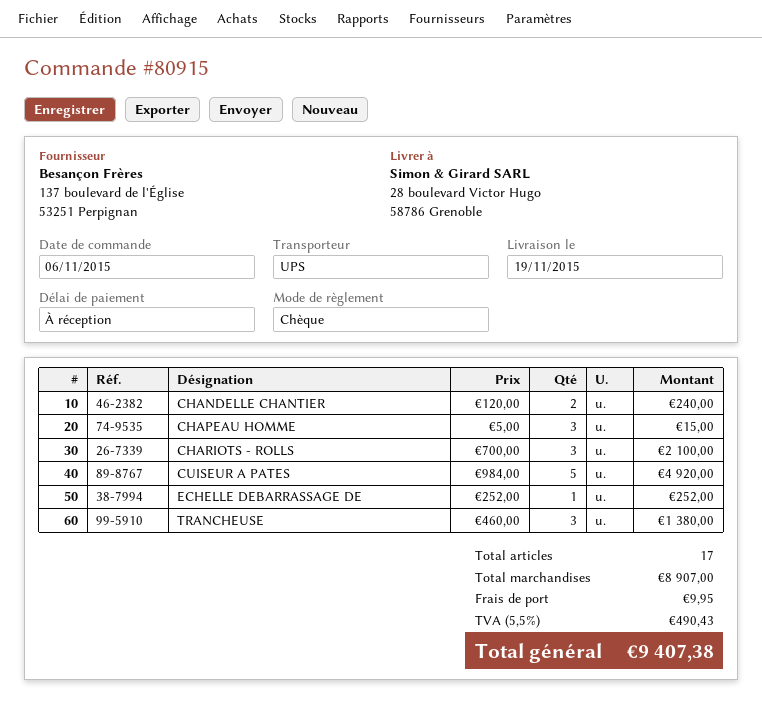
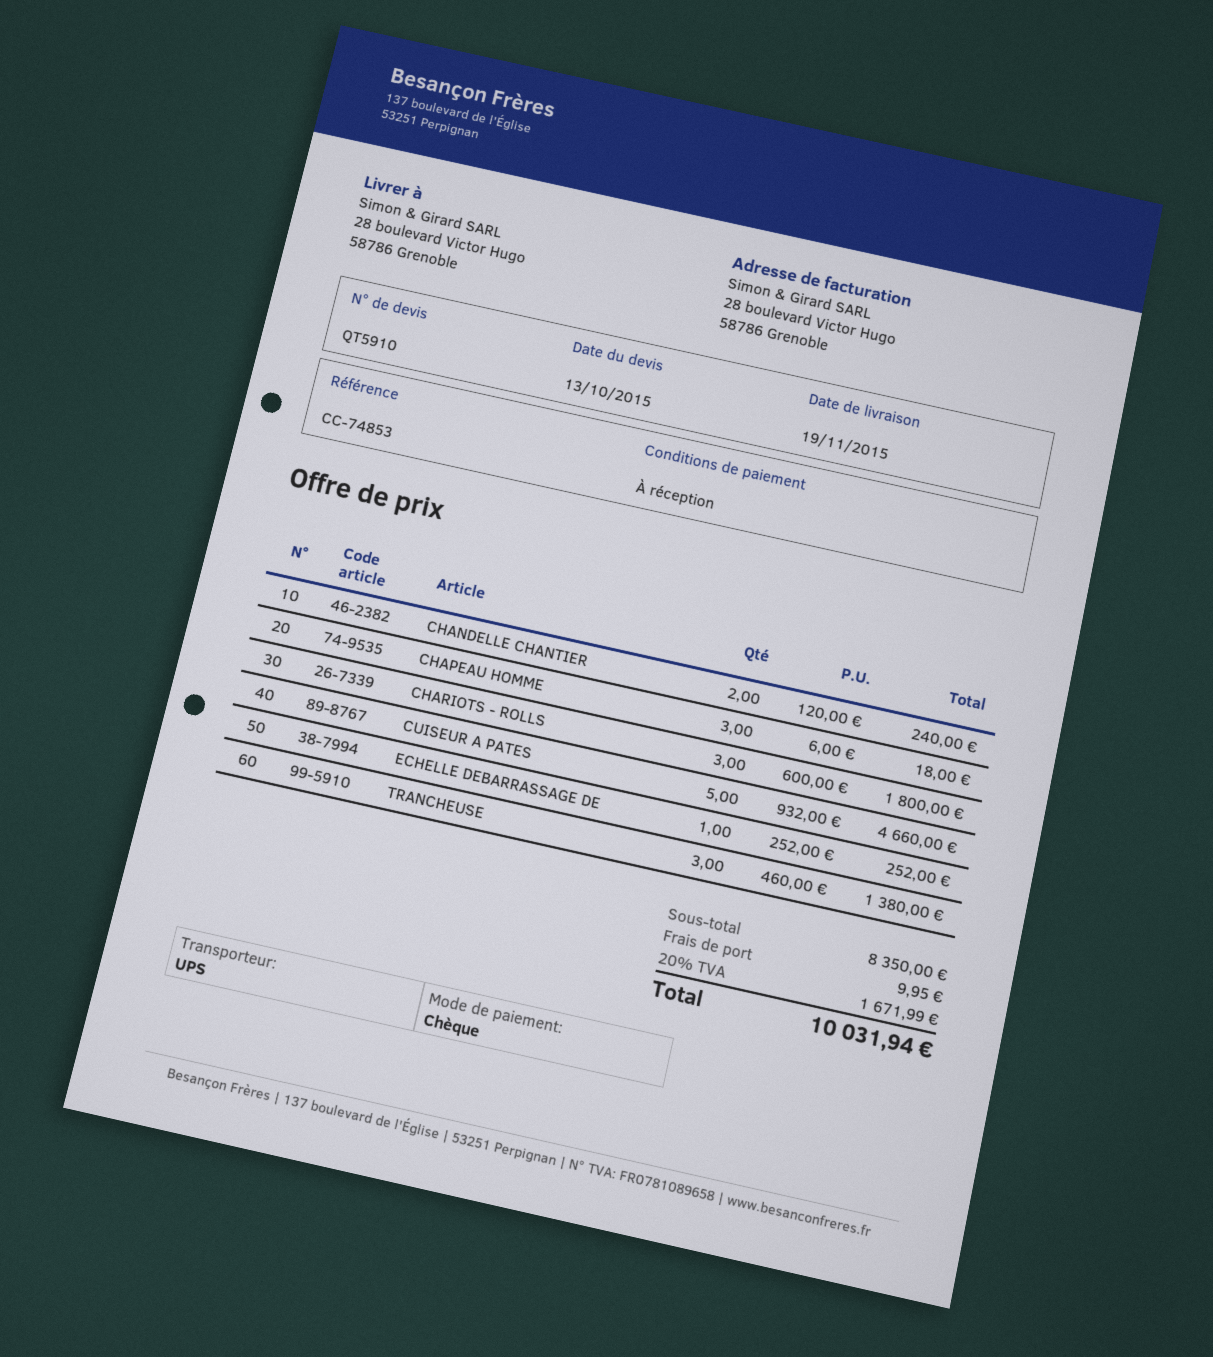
CHAPEAU HOMME: 3 x 5.00 = 15.00 -> 3 x 6.00 = 18.00
CHARIOTS - ROLLS: 3 x 700.00 = 2100.00 -> 3 x 600.00 = 1800.00
CUISEUR A PATES: 5 x 984.00 = 4920.00 -> 5 x 932.00 = 4660.00
subtotal: 8907.00 -> 8350.00
tax: 5.5% = 490.43 -> 20% = 1671.99
total: 9407.38 -> 10031.94

